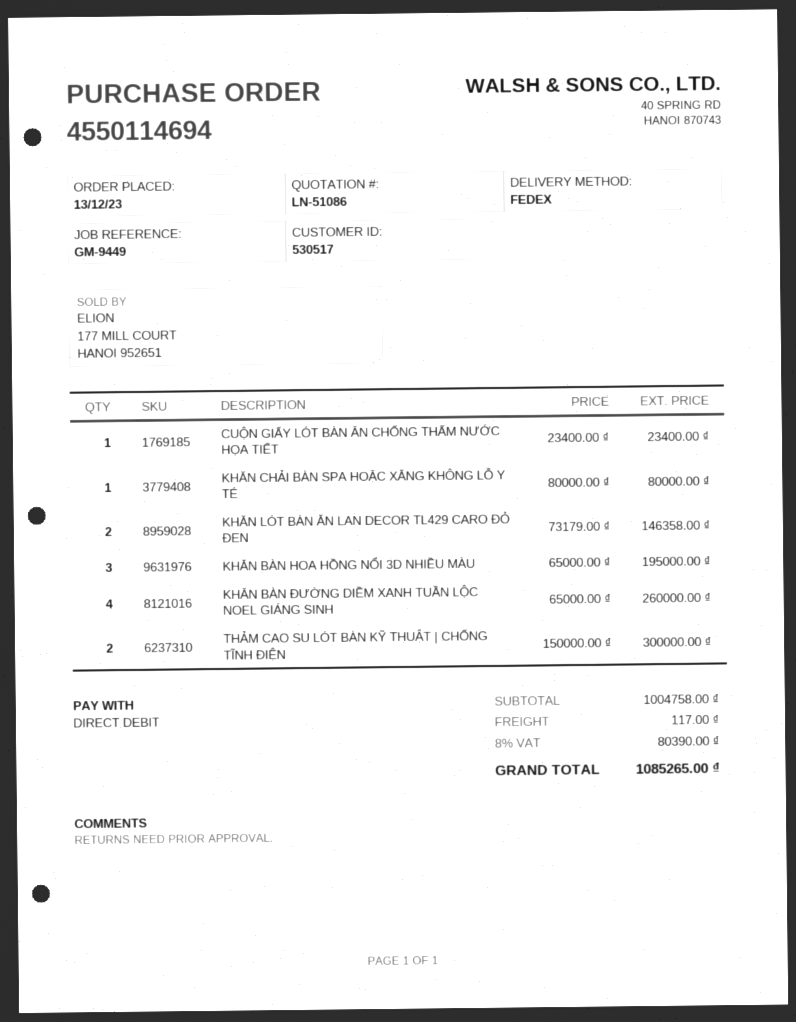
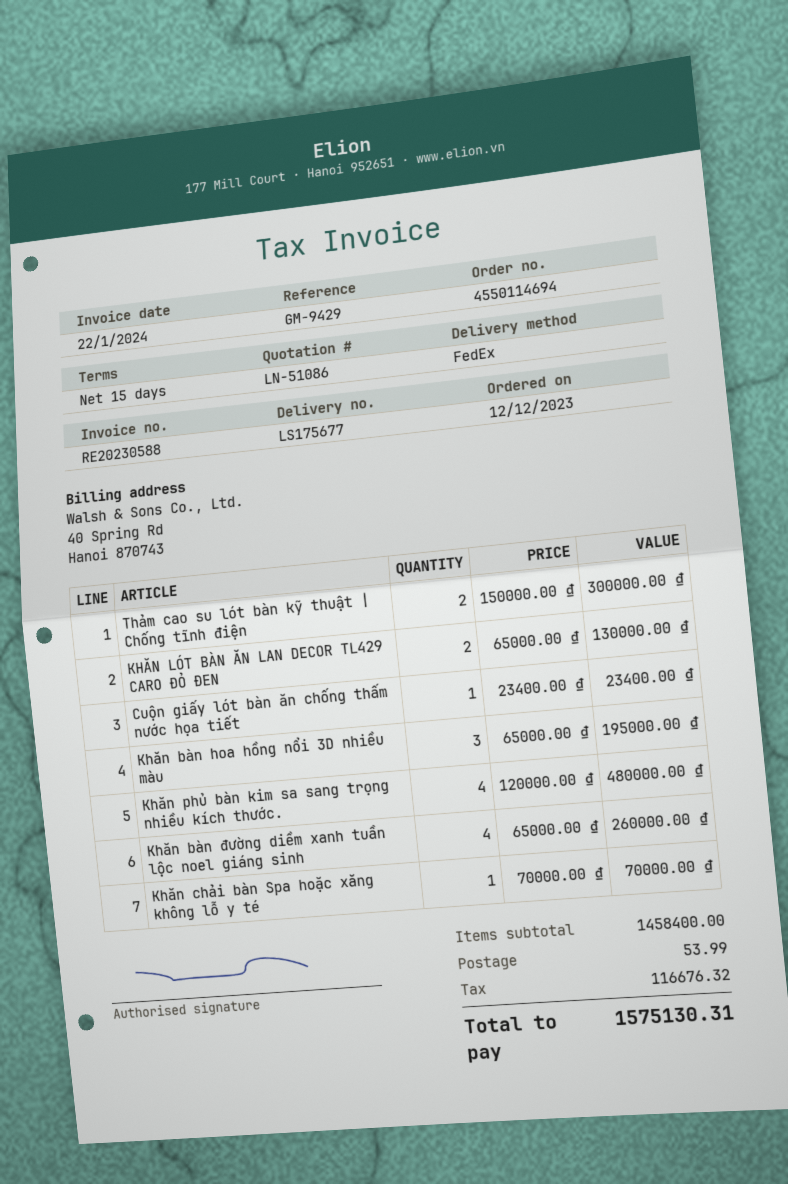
order date: 2023-12-13 -> 2023-12-12
reference: GM-9449 -> GM-9429
KHĂN CHẢI BÀN SPA HOẶC XĂNG KHÔNG LỖ Y TÉ: 1 x 80000.00 = 80000.00 -> 1 x 70000.00 = 70000.00
KHĂN LÓT BÀN ĂN LAN DECOR TL429 CARO ĐỎ ĐEN: 2 x 73179.00 = 146358.00 -> 2 x 65000.00 = 130000.00
Khăn phủ bàn kim sa sang trọng nhiều kích thước.: none -> 4 x 120000.00 = 480000.00
subtotal: 1004758.00 -> 1458400.00
shipping: 117.00 -> 53.99
tax: 80390.00 -> 116676.32
total: 1085265.00 -> 1575130.31

